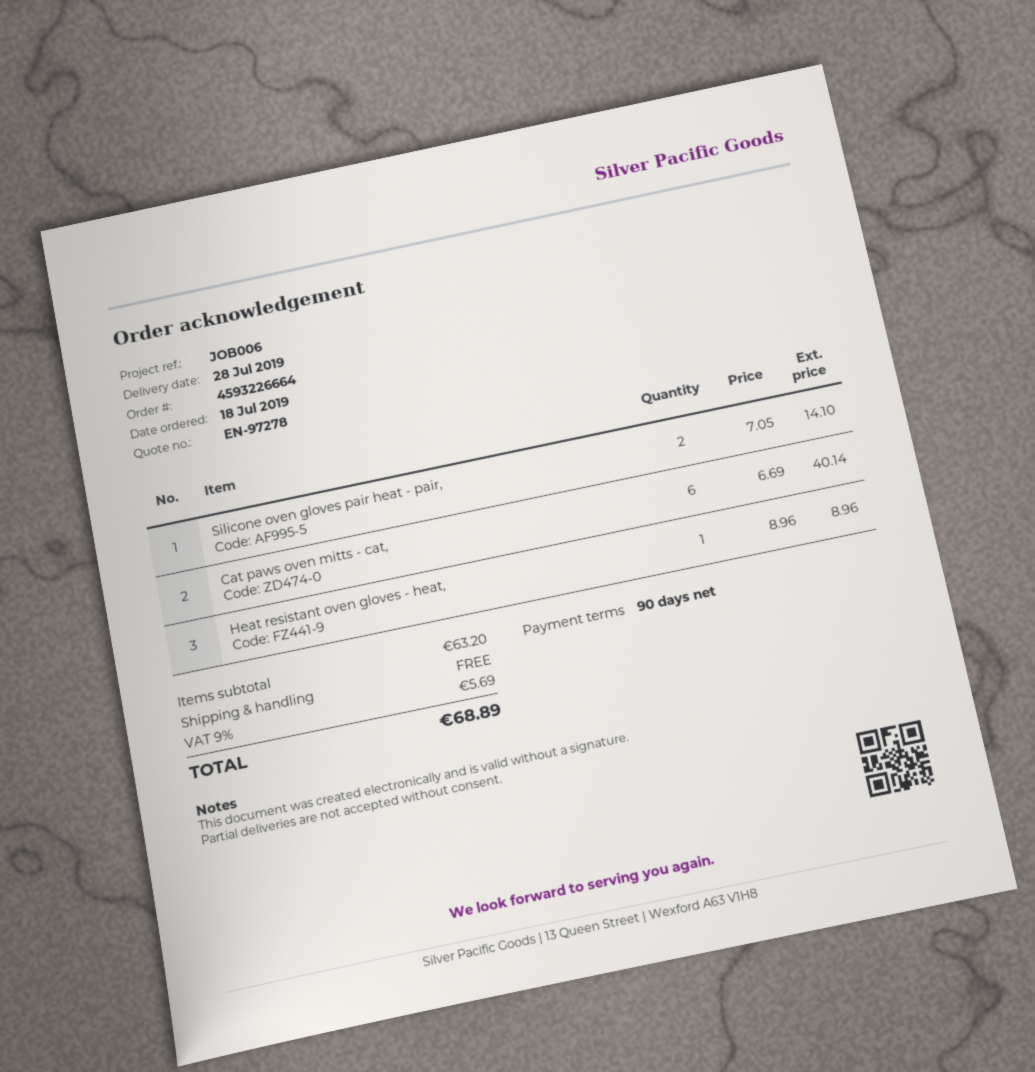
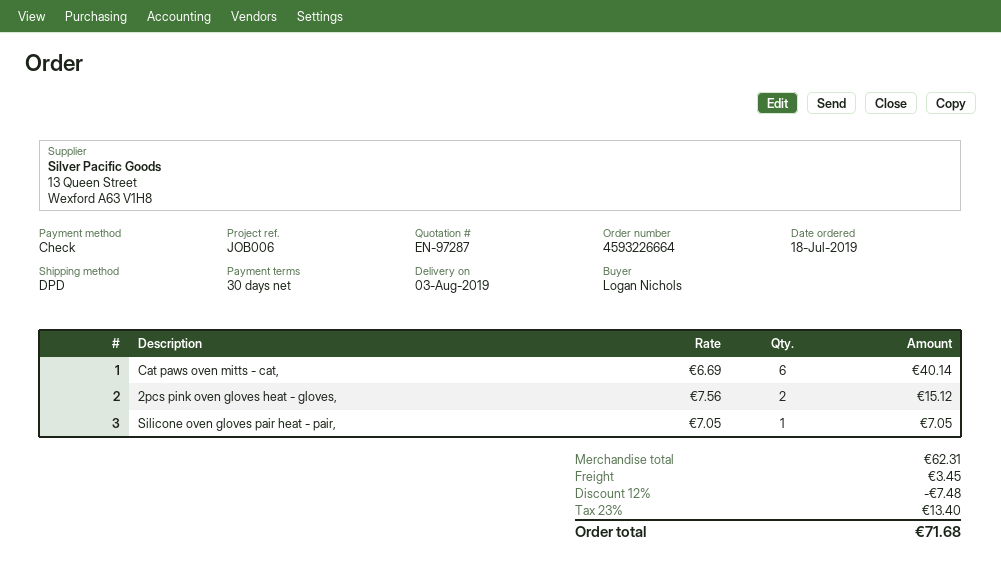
quote number: EN-97278 -> EN-97287
delivery date: 2019-07-28 -> 2019-08-03
payment terms: 90 days -> 30 days
Silicone oven gloves pair heat - pair,: 2 x 7.05 = 14.10 -> 1 x 7.05 = 7.05
Heat resistant oven gloves - heat,: 1 x 8.96 = 8.96 -> none
2pcs pink oven gloves heat - gloves,: none -> 2 x 7.56 = 15.12
subtotal: 63.20 -> 62.31
discount: none -> 12% = 7.48
shipping: 0.00 -> 3.45
tax: 9% = 5.69 -> 23% = 13.40
total: 68.89 -> 71.68

